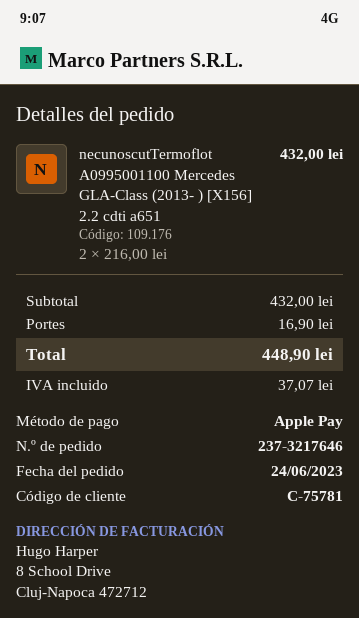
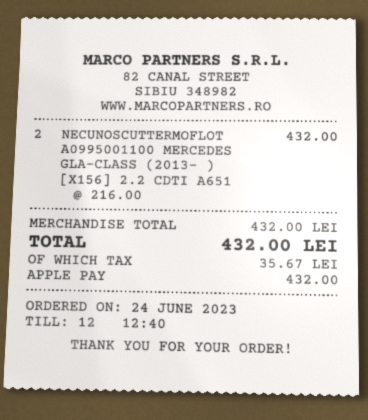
shipping: 16.90 -> none
tax: 37.07 -> 35.67
total: 448.90 -> 432.00

